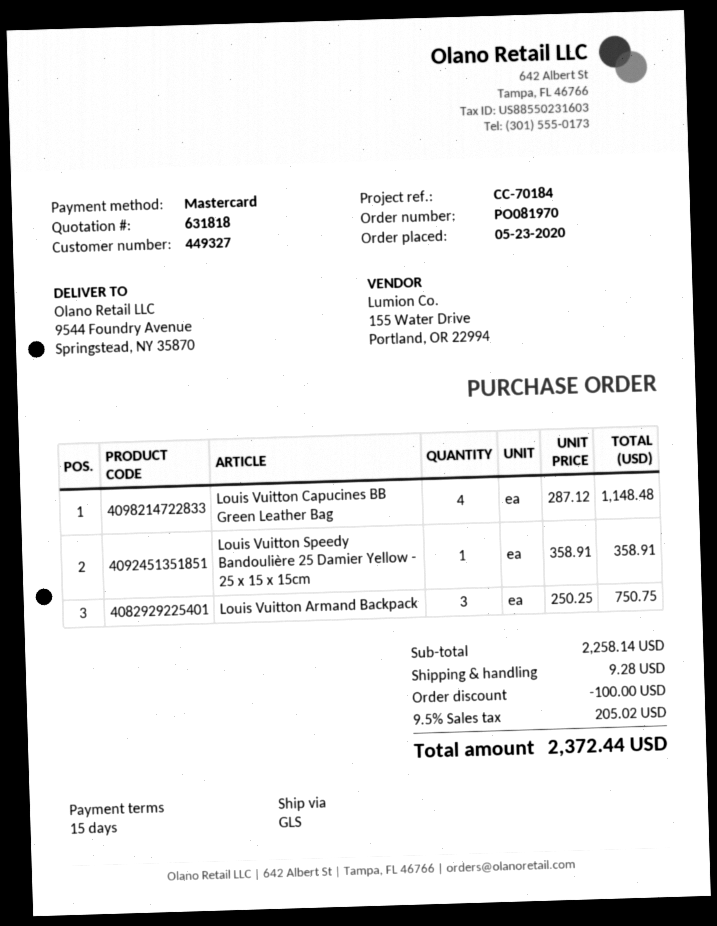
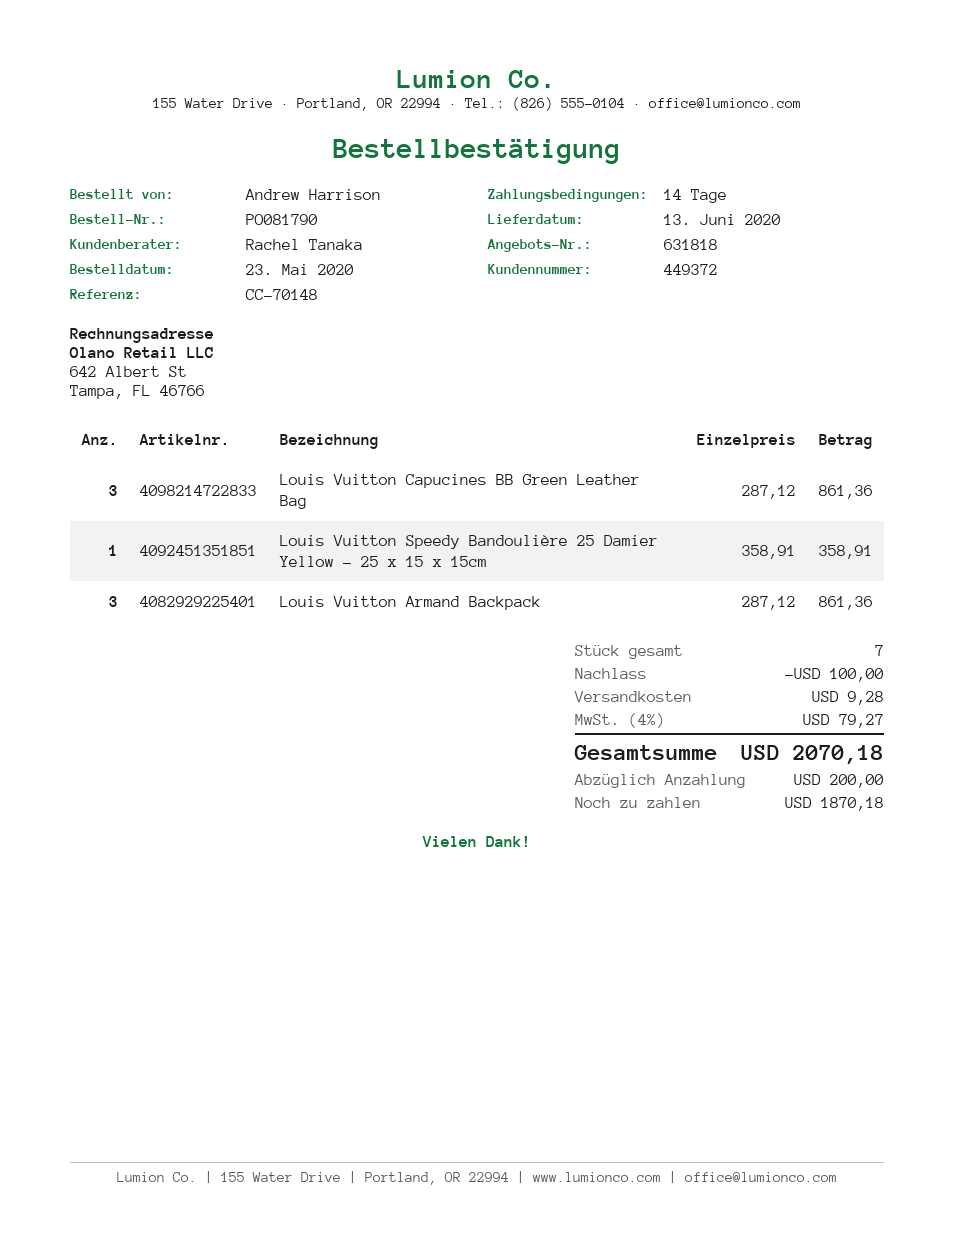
order number: PO081970 -> PO081790
payment terms: 15 days -> 14 days
customer number: 449327 -> 449372
reference: CC-70184 -> CC-70148
Louis Vuitton Capucines BB Green Leather Bag: 4 x 287.12 = 1148.48 -> 3 x 287.12 = 861.36
Louis Vuitton Armand Backpack: 3 x 250.25 = 750.75 -> 3 x 287.12 = 861.36
tax: 9.5% = 205.02 -> 4% = 79.27
total: 2372.44 -> 2070.18

